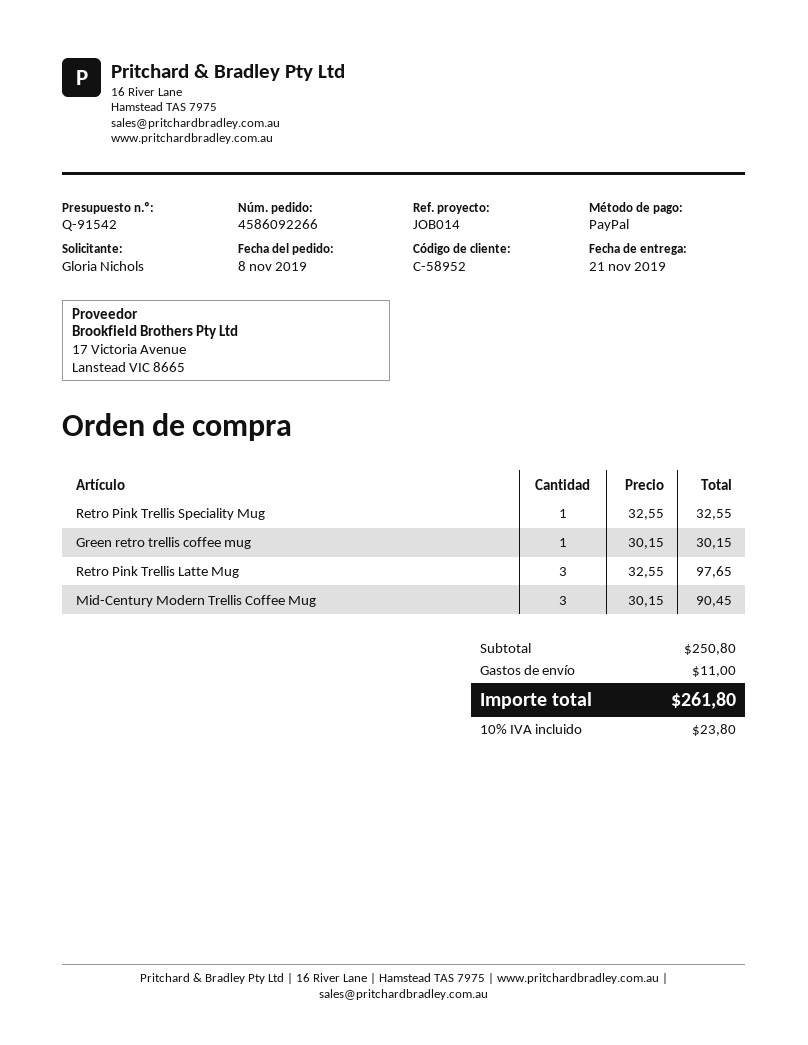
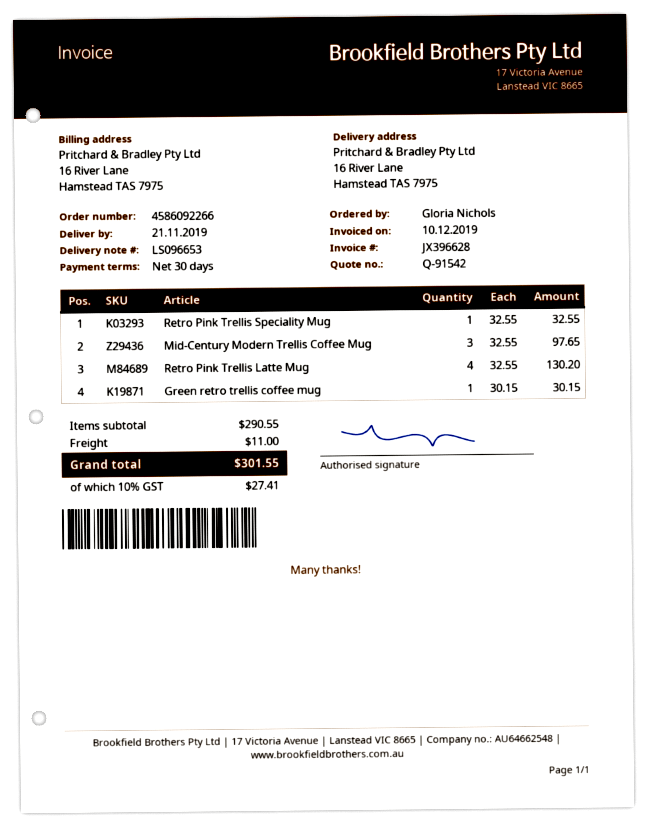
Retro Pink Trellis Latte Mug: 3 x 32.55 = 97.65 -> 4 x 32.55 = 130.20
Mid-Century Modern Trellis Coffee Mug: 3 x 30.15 = 90.45 -> 3 x 32.55 = 97.65
subtotal: 250.80 -> 290.55
tax: 10% = 23.80 -> 10% = 27.41
total: 261.80 -> 301.55

